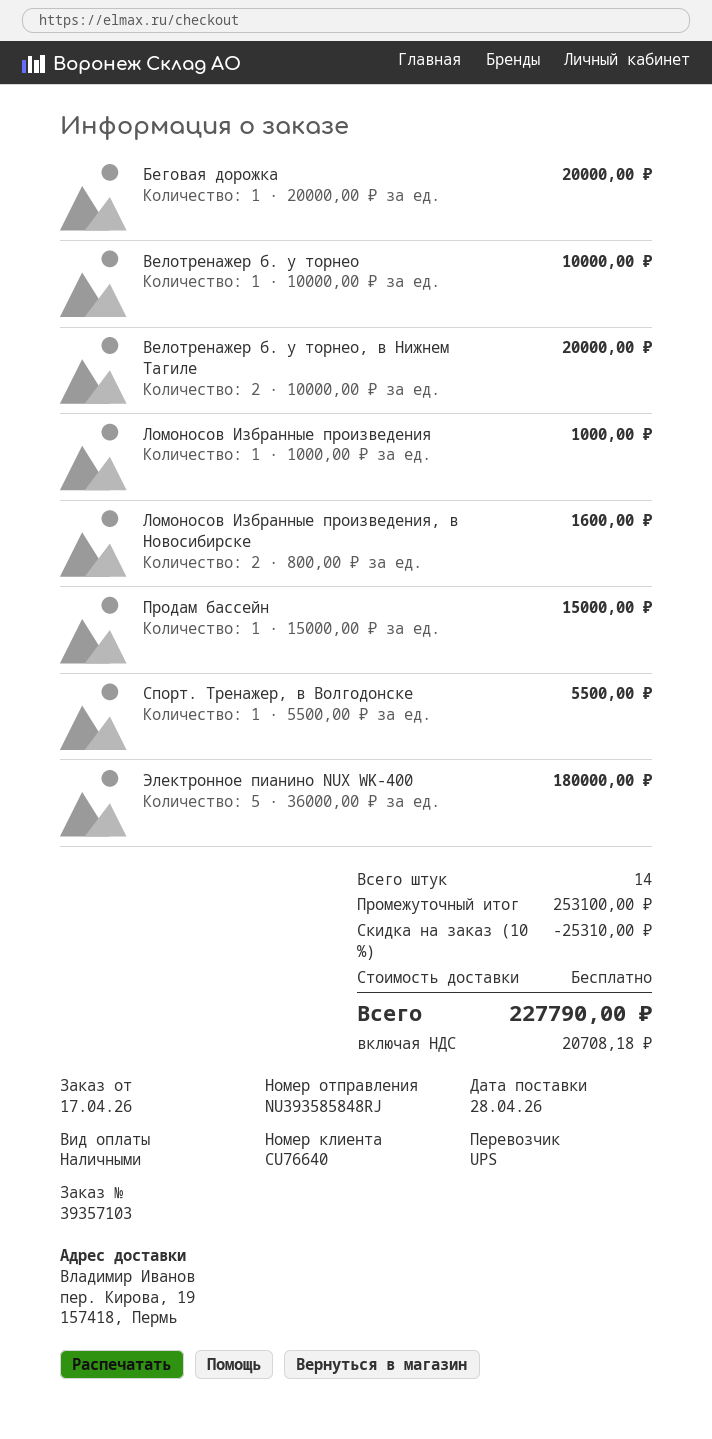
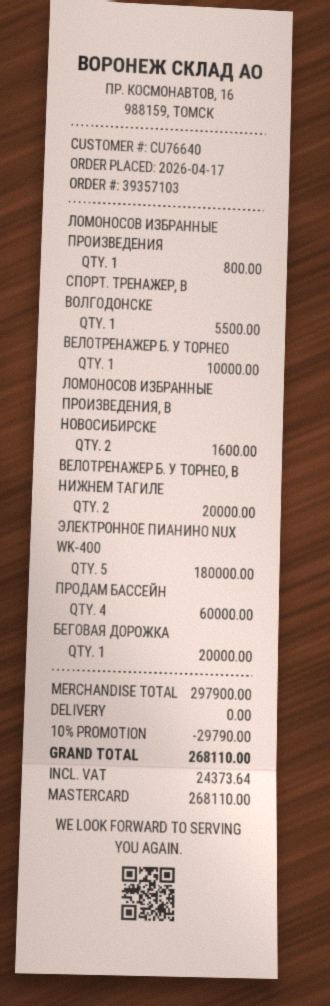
payment method: cash -> Mastercard
Ломоносов Избранные произведения: 1 for 1000.00 -> 1 for 800.00
Продам бассейн: 1 for 15000.00 -> 4 for 60000.00
subtotal: 253100.00 -> 297900.00
discount: 10% = 25310.00 -> 10% = 29790.00
tax: 20708.18 -> 24373.64
total: 227790.00 -> 268110.00

